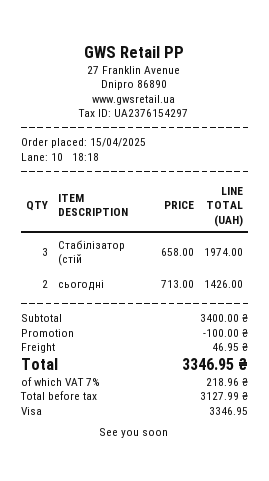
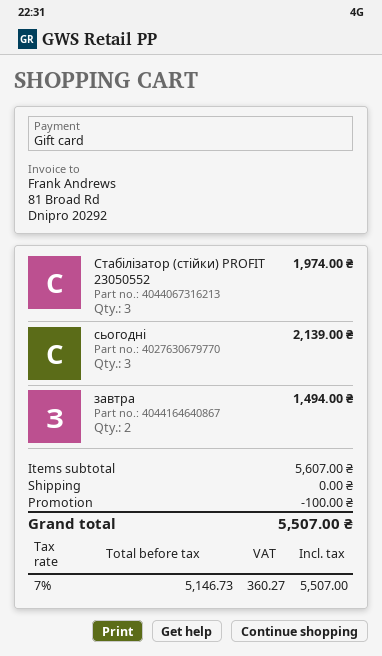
payment method: Visa -> gift card
сьогодні: 2 for 1426.00 -> 3 for 2139.00
завтра: none -> 2 for 1494.00
subtotal: 3400.00 -> 5607.00
shipping: 46.95 -> 0.00
net: 3127.99 -> 5146.73
tax: 7% = 218.96 -> 7% = 360.27
total: 3346.95 -> 5507.00

